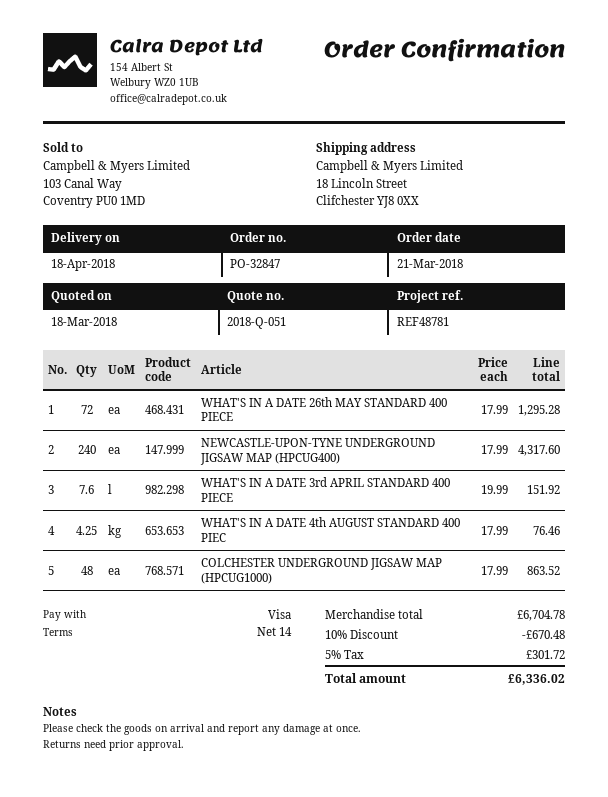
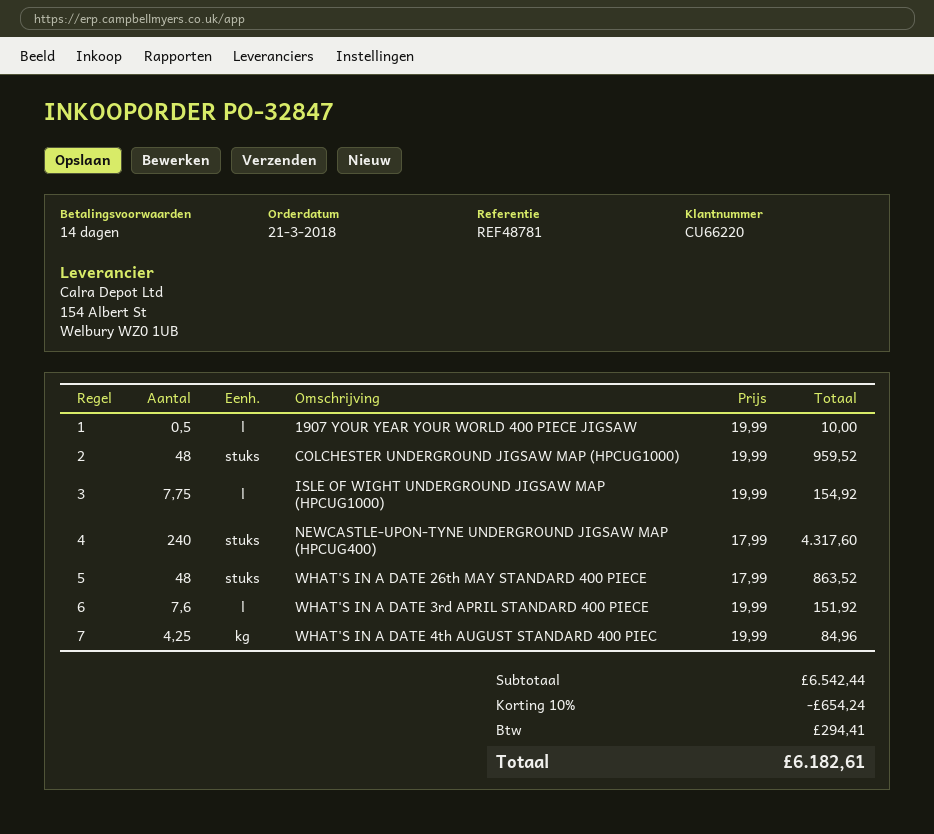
WHAT'S IN A DATE 26th MAY STANDARD 400 PIECE: 72 x 17.99 = 1295.28 -> 48 x 17.99 = 863.52
WHAT'S IN A DATE 4th AUGUST STANDARD 400 PIEC: 4.25 x 17.99 = 76.46 -> 4.25 x 19.99 = 84.96
COLCHESTER UNDERGROUND JIGSAW MAP (HPCUG1000): 48 x 17.99 = 863.52 -> 48 x 19.99 = 959.52
1907 YOUR YEAR YOUR WORLD 400 PIECE JIGSAW: none -> 0.5 x 19.99 = 10.00
ISLE OF WIGHT UNDERGROUND JIGSAW MAP (HPCUG1000): none -> 7.75 x 19.99 = 154.92
subtotal: 6704.78 -> 6542.44
discount: 10% = 670.48 -> 10% = 654.24
tax: 301.72 -> 294.41
total: 6336.02 -> 6182.61

